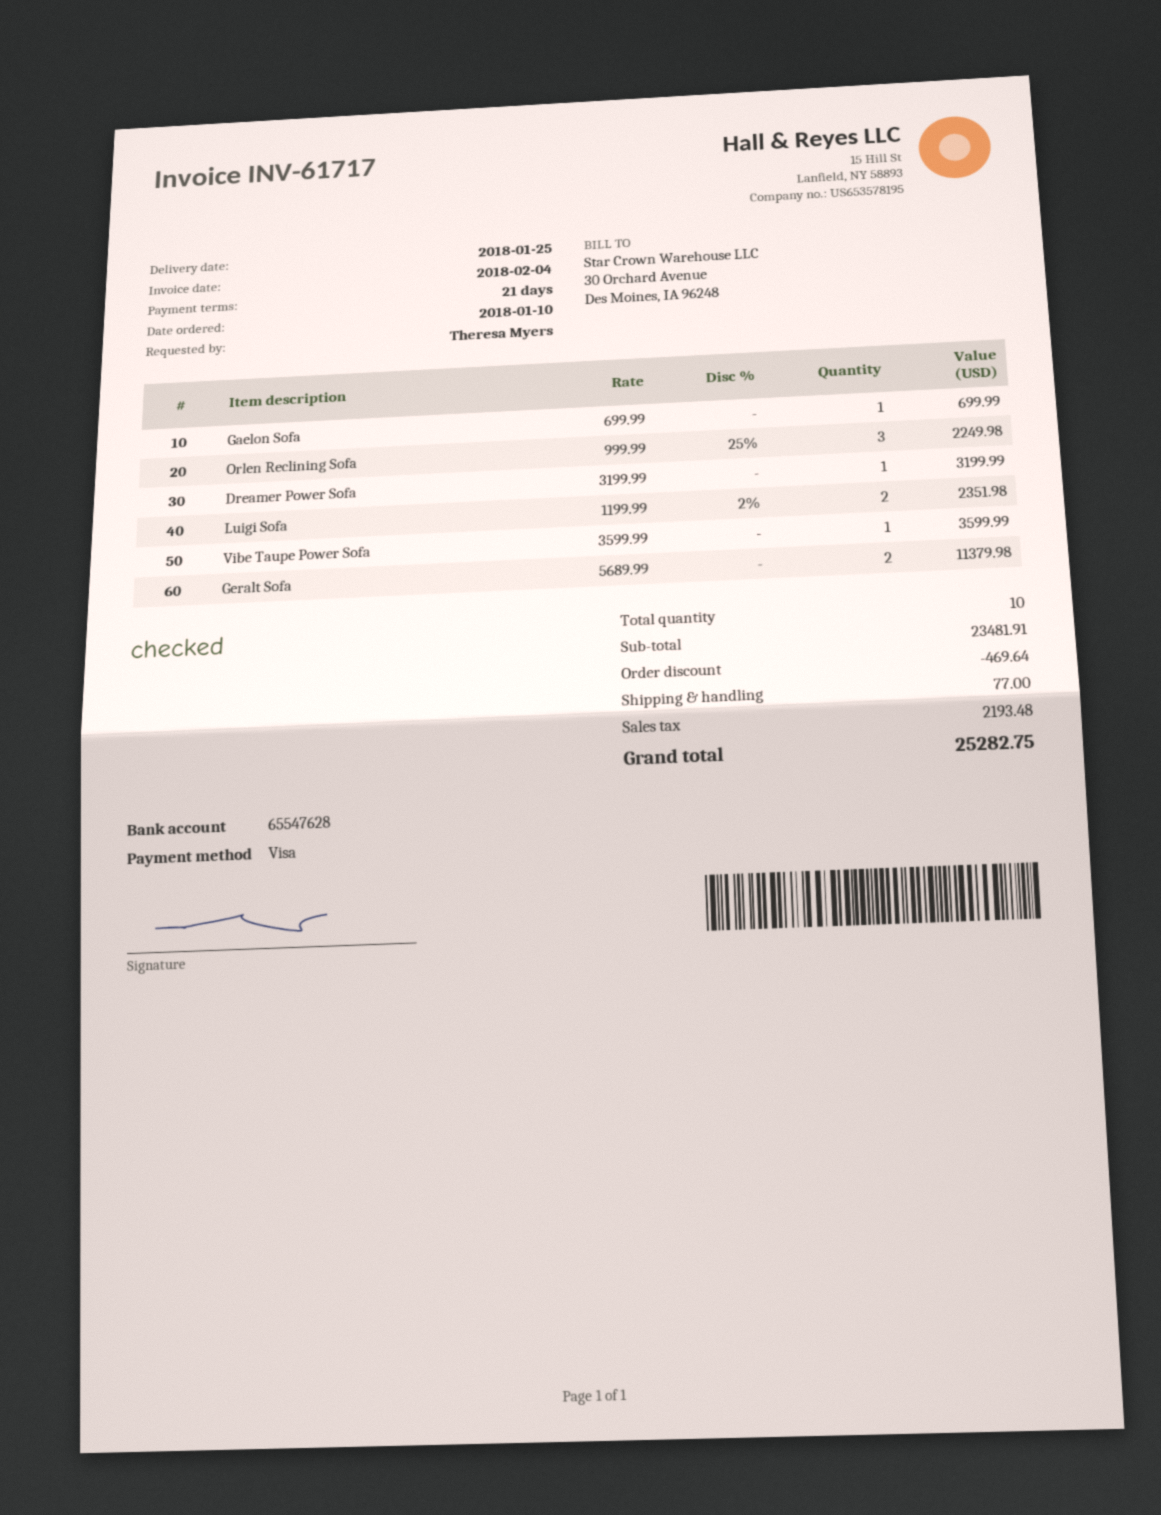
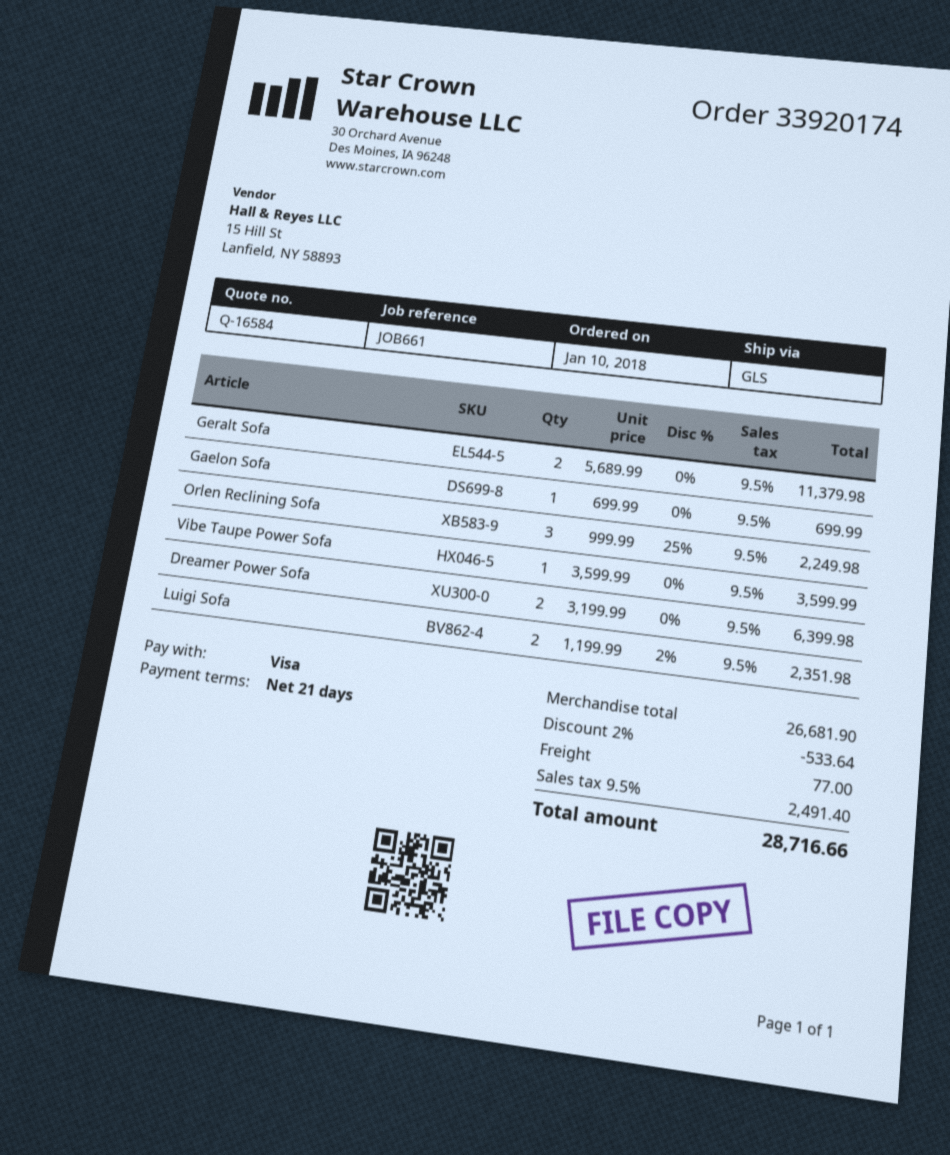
Dreamer Power Sofa: 1 x 3199.99 = 3199.99 -> 2 x 3199.99 = 6399.98
subtotal: 23481.91 -> 26681.90
discount: 469.64 -> 533.64
tax: 2193.48 -> 2491.40
total: 25282.75 -> 28716.66

